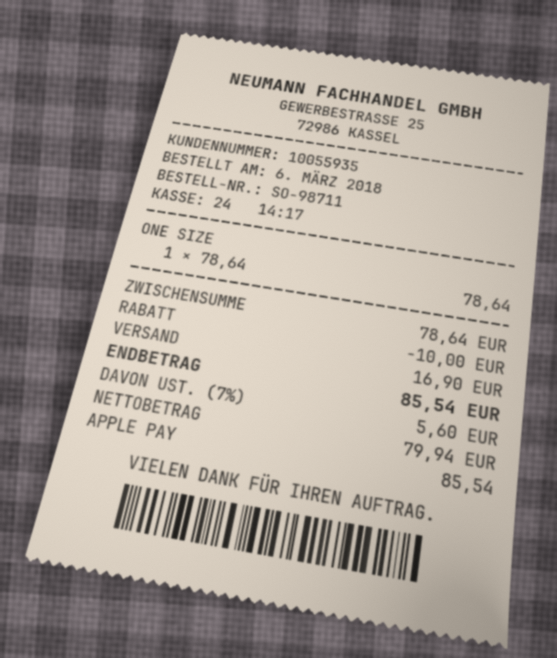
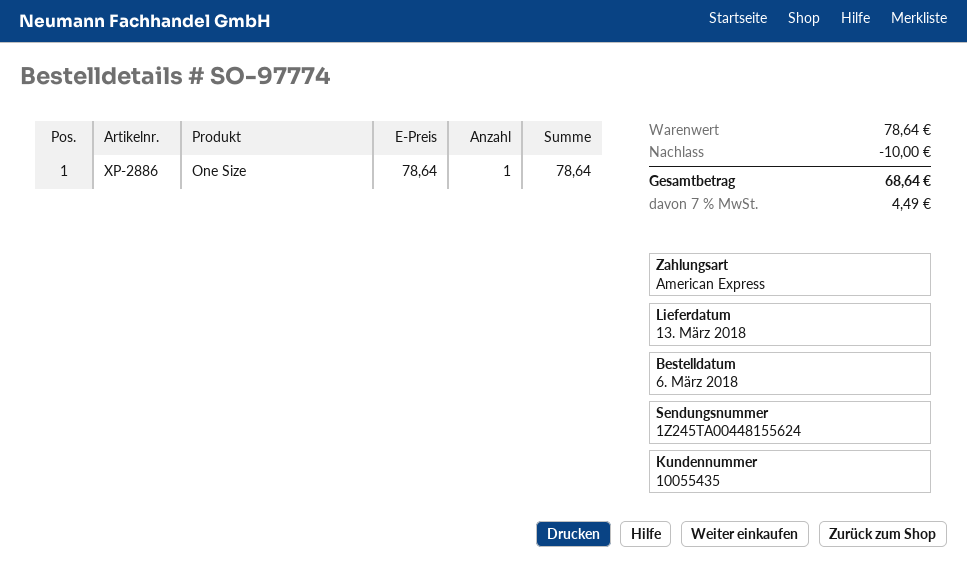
order number: SO-98711 -> SO-97774
customer number: 10055935 -> 10055435
payment method: Apple Pay -> American Express
shipping: 16.90 -> none
tax: 7% = 5.60 -> 7% = 4.49
total: 85.54 -> 68.64

